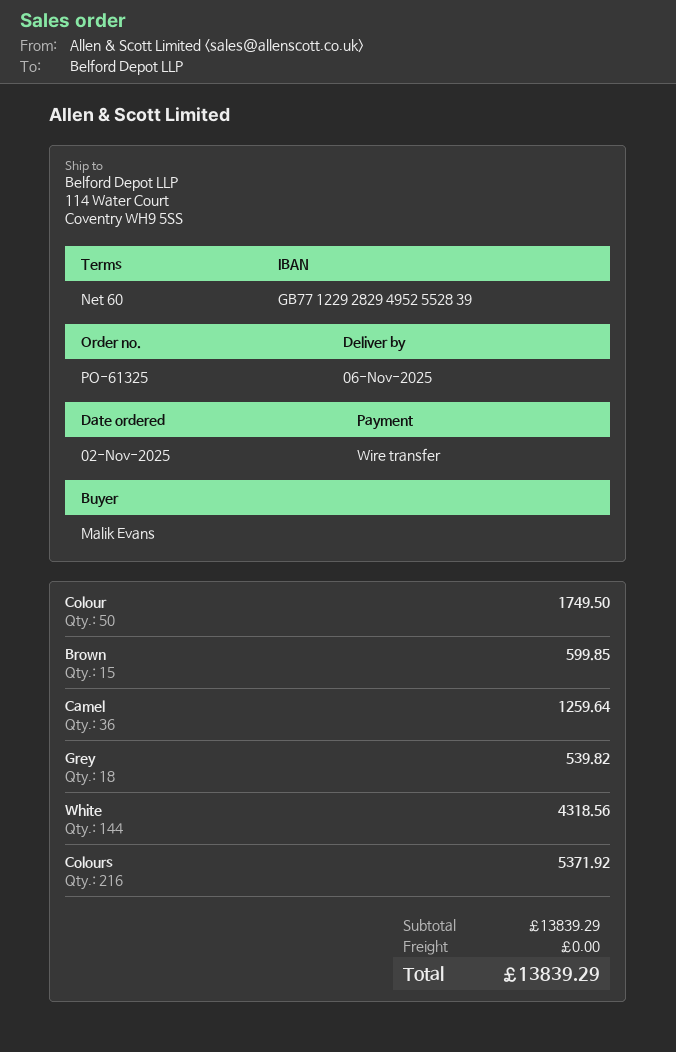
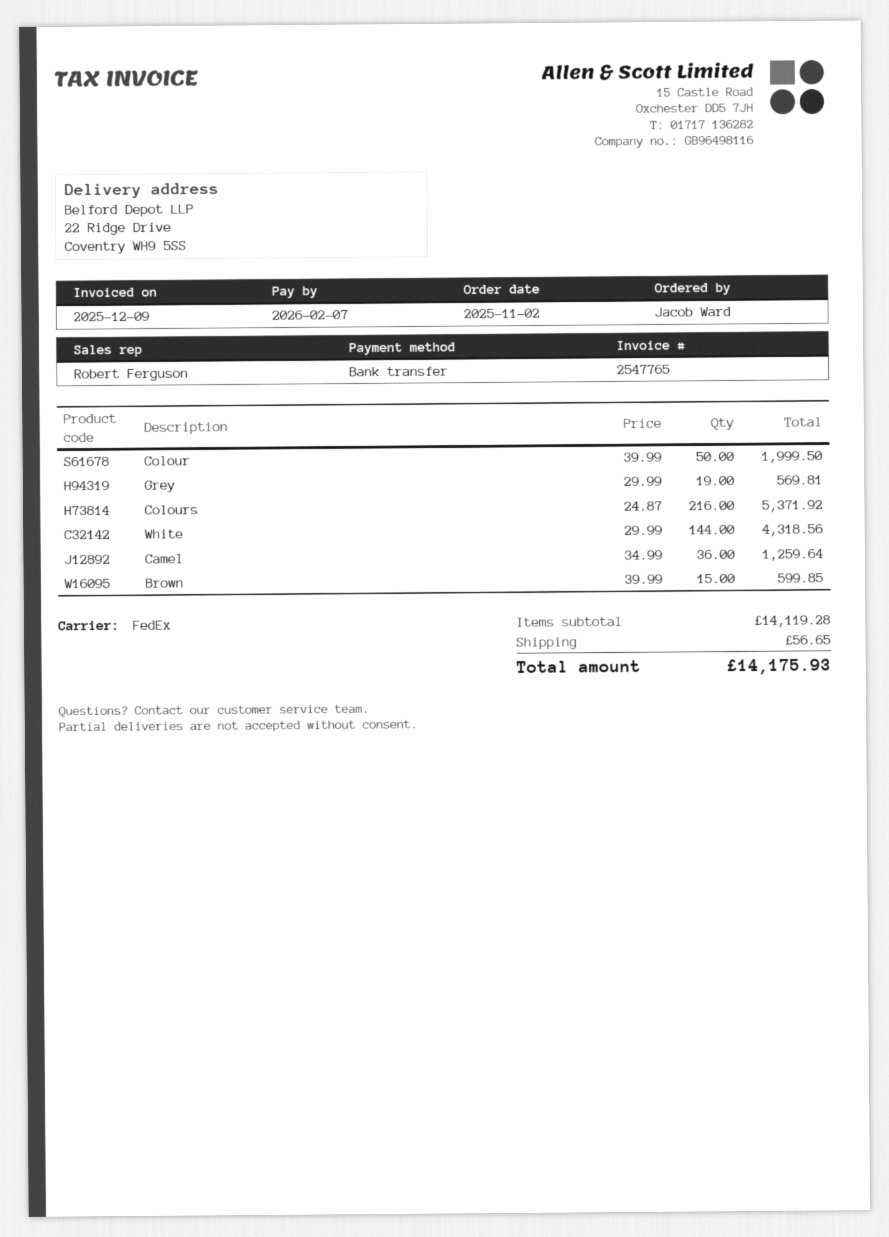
ordered by: Malik Evans -> Jacob Ward
ship to: 114 Water Court, Coventry WH9 5SS -> 22 Ridge Drive, Coventry WH9 5SS
Colour: 50 for 1749.50 -> 50 for 1999.50
Grey: 18 for 539.82 -> 19 for 569.81
subtotal: 13839.29 -> 14119.28
shipping: 0.00 -> 56.65
total: 13839.29 -> 14175.93

